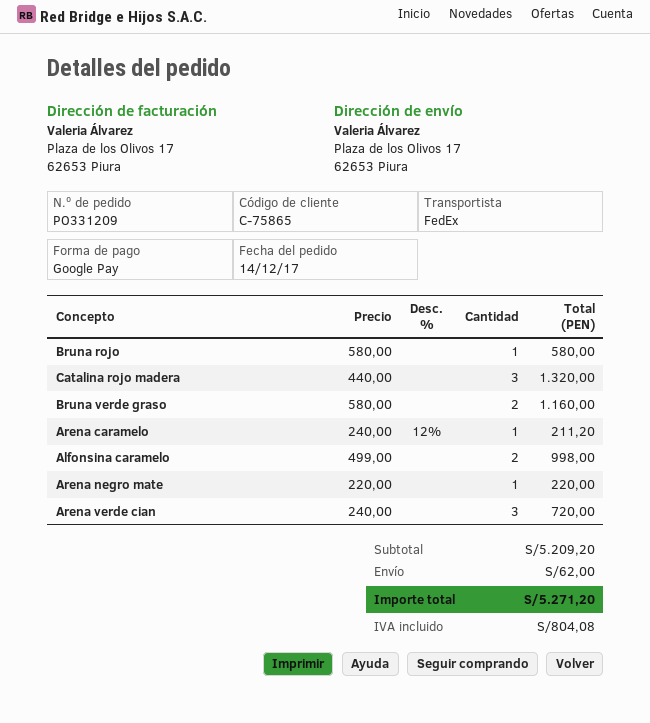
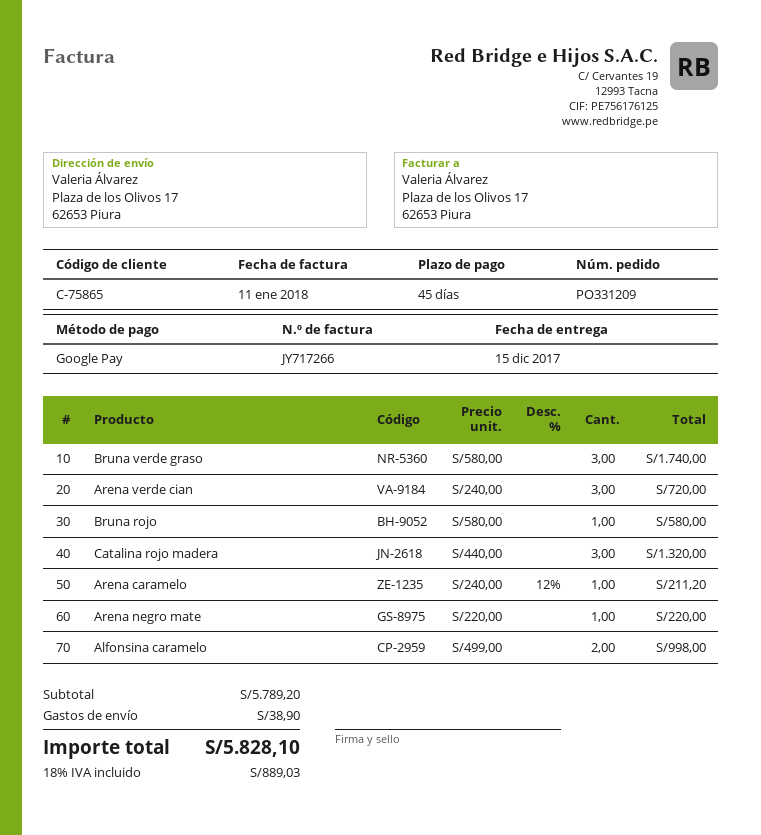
Bruna verde graso: 2 x 580.00 = 1160.00 -> 3 x 580.00 = 1740.00
subtotal: 5209.20 -> 5789.20
shipping: 62.00 -> 38.90
tax: 804.08 -> 889.03
total: 5271.20 -> 5828.10

